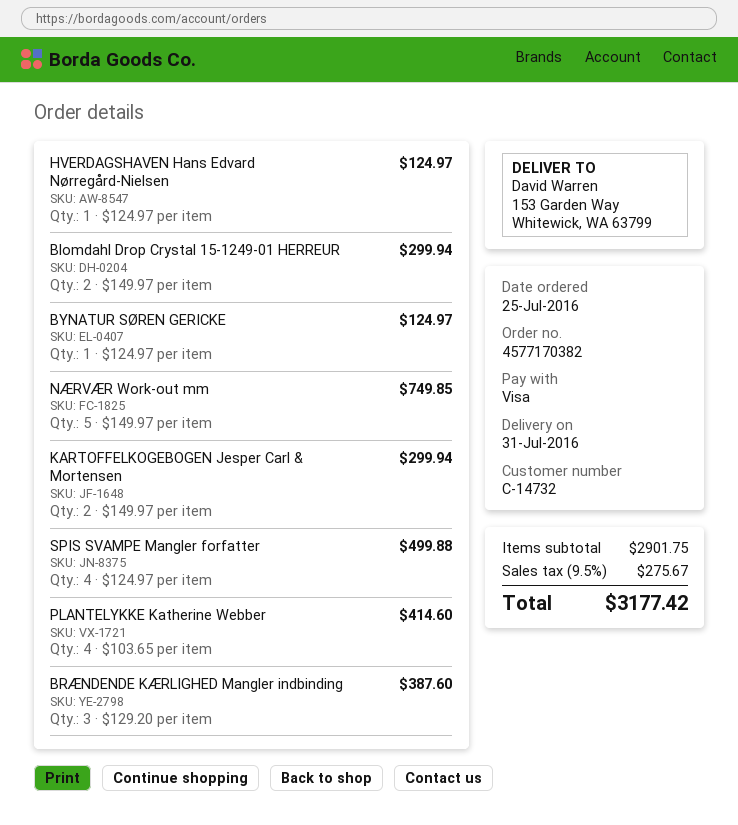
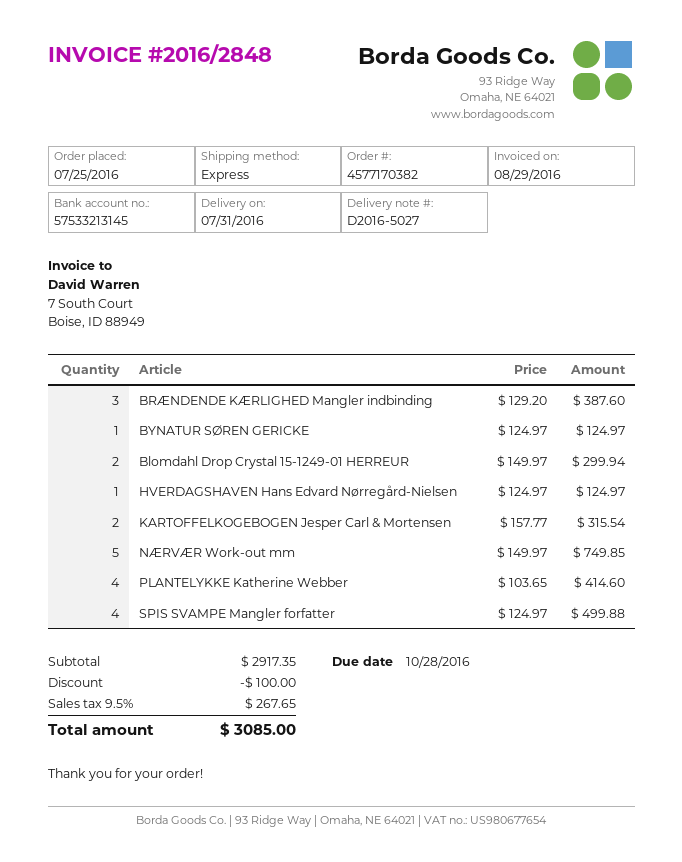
KARTOFFELKOGEBOGEN Jesper Carl & Mortensen: 2 x 149.97 = 299.94 -> 2 x 157.77 = 315.54
subtotal: 2901.75 -> 2917.35
discount: none -> 100.00
tax: 9.5% = 275.67 -> 9.5% = 267.65
total: 3177.42 -> 3085.00

